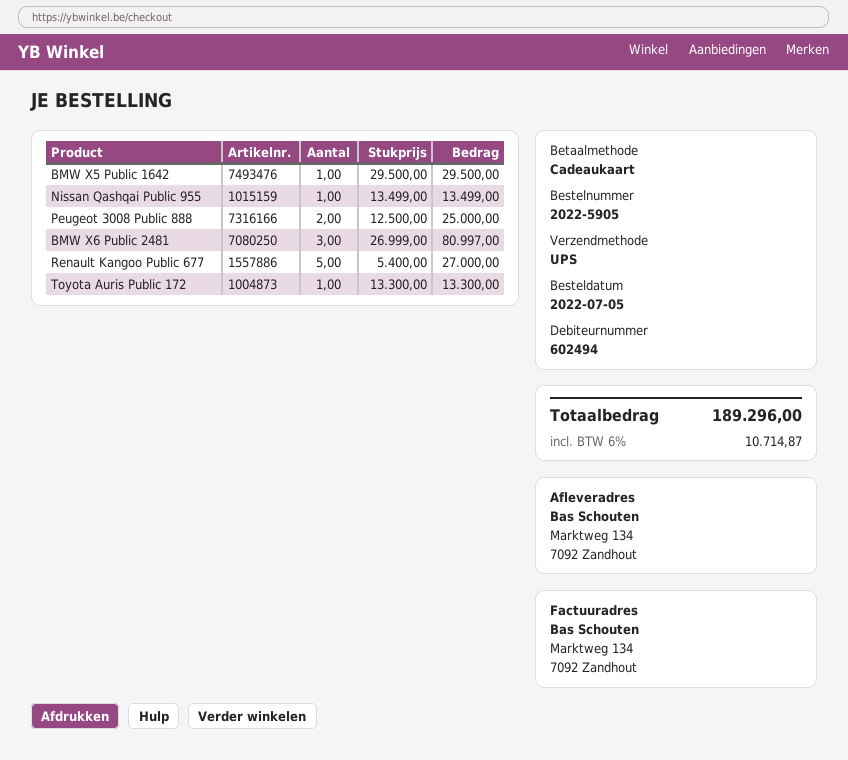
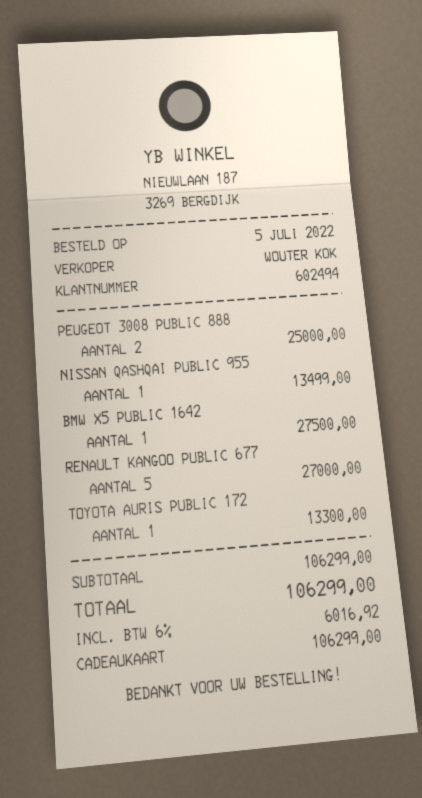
BMW X5 Public 1642: 1 for 29500.00 -> 1 for 27500.00
BMW X6 Public 2481: 3 for 80997.00 -> none
tax: 6% = 10714.87 -> 6% = 6016.92
total: 189296.00 -> 106299.00

